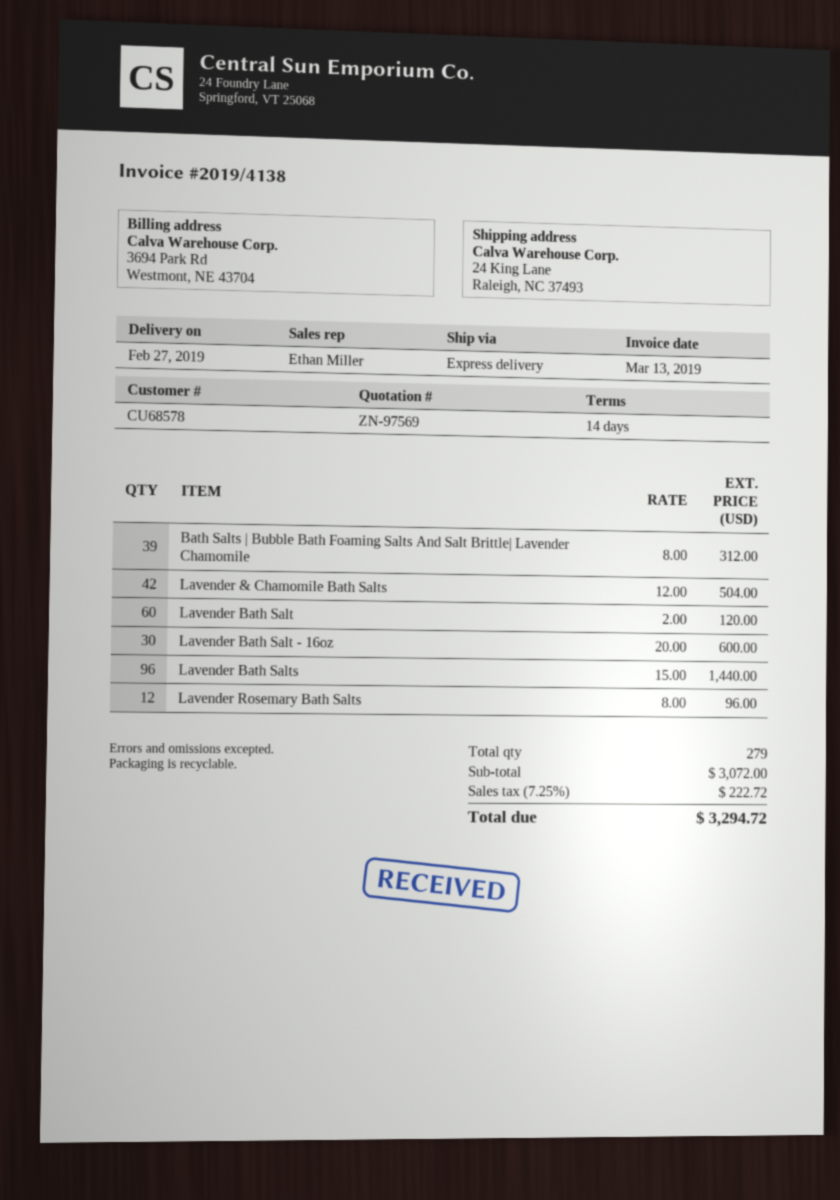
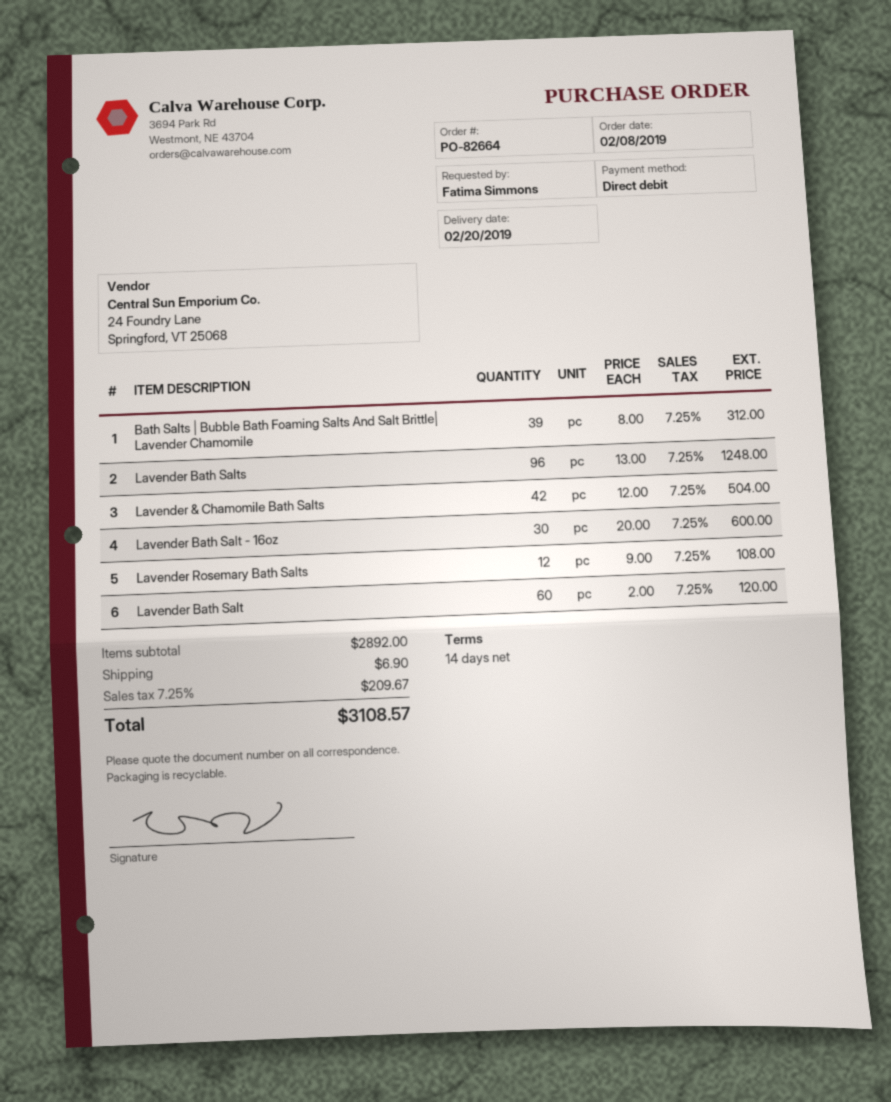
delivery date: 2019-02-27 -> 2019-02-20
Lavender Bath Salts: 96 x 15.00 = 1440.00 -> 96 x 13.00 = 1248.00
Lavender Rosemary Bath Salts: 12 x 8.00 = 96.00 -> 12 x 9.00 = 108.00
subtotal: 3072.00 -> 2892.00
shipping: none -> 6.90
tax: 7.25% = 222.72 -> 7.25% = 209.67
total: 3294.72 -> 3108.57

